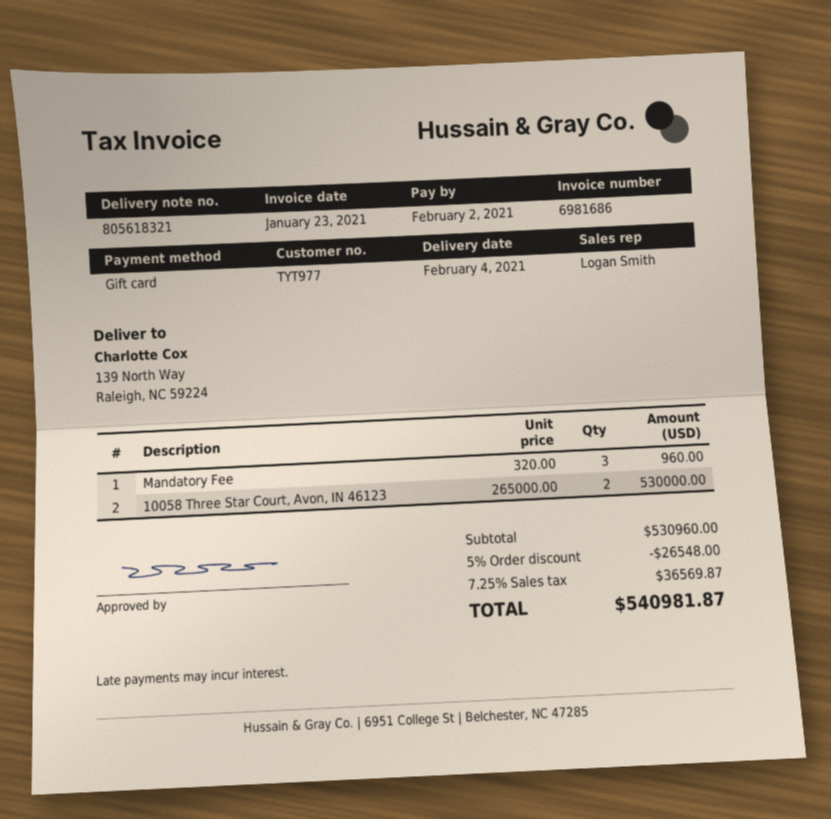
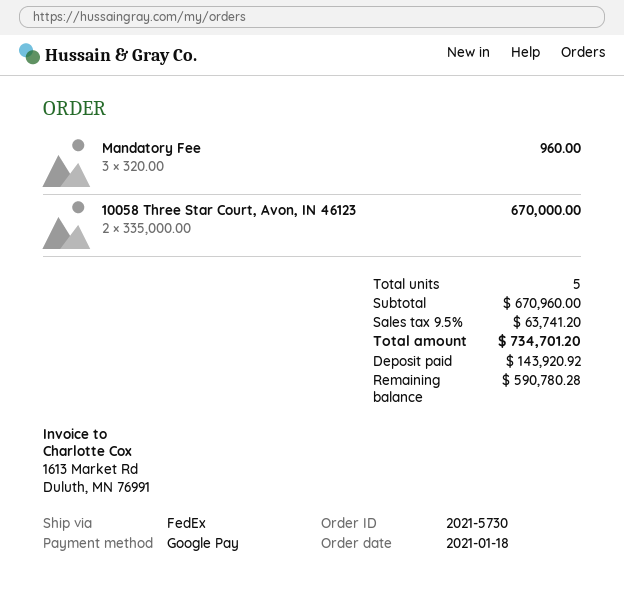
payment method: gift card -> Google Pay
10058 Three Star Court, Avon, IN 46123: 2 x 265000.00 = 530000.00 -> 2 x 335000.00 = 670000.00
subtotal: 530960.00 -> 670960.00
discount: 5% = 26548.00 -> none
tax: 7.25% = 36569.87 -> 9.5% = 63741.20
total: 540981.87 -> 734701.20

